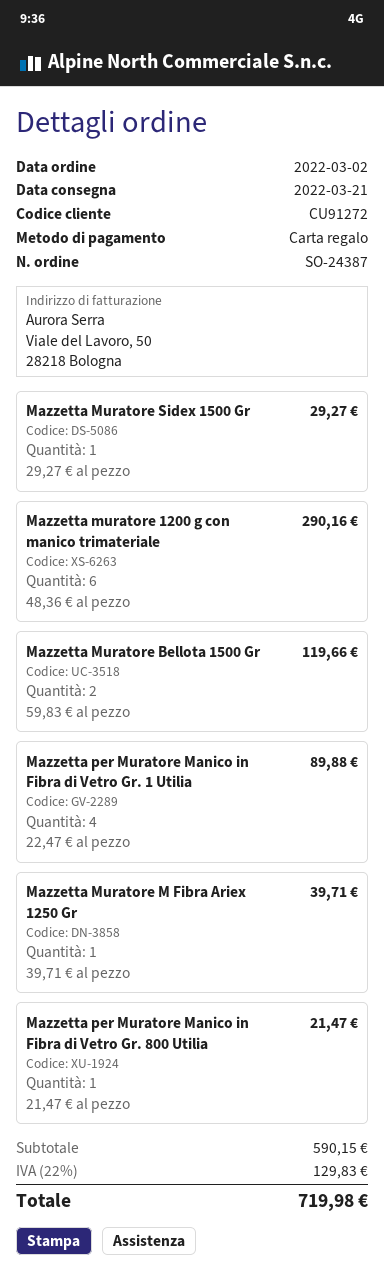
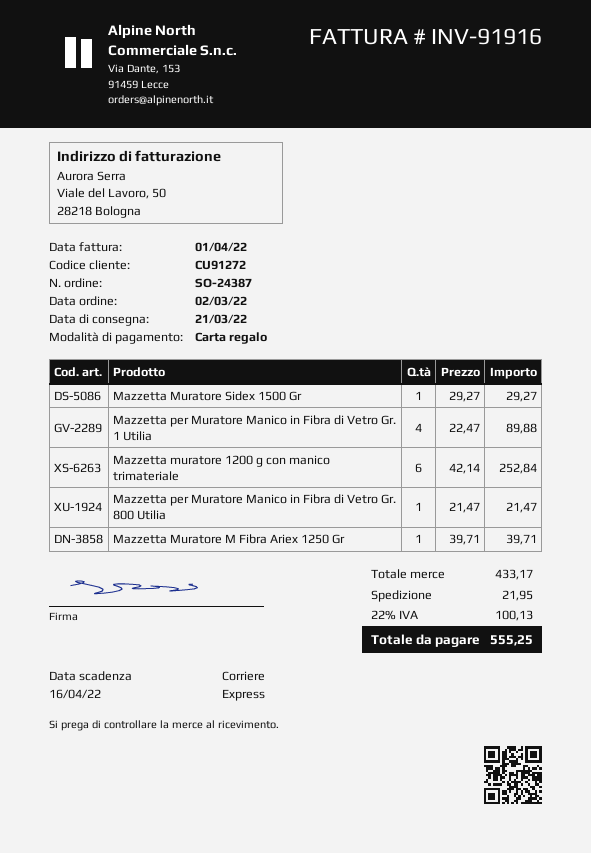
Mazzetta muratore 1200 g con manico trimateriale: 6 x 48.36 = 290.16 -> 6 x 42.14 = 252.84
Mazzetta Muratore Bellota 1500 Gr: 2 x 59.83 = 119.66 -> none
subtotal: 590.15 -> 433.17
shipping: none -> 21.95
tax: 22% = 129.83 -> 22% = 100.13
total: 719.98 -> 555.25

